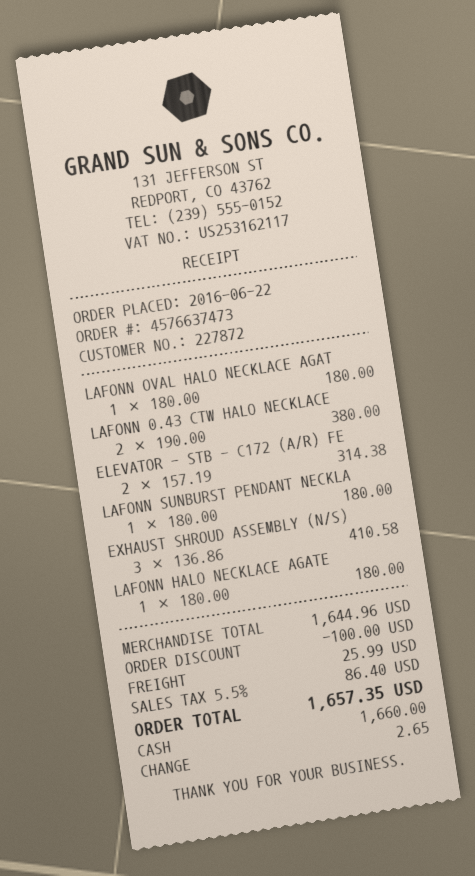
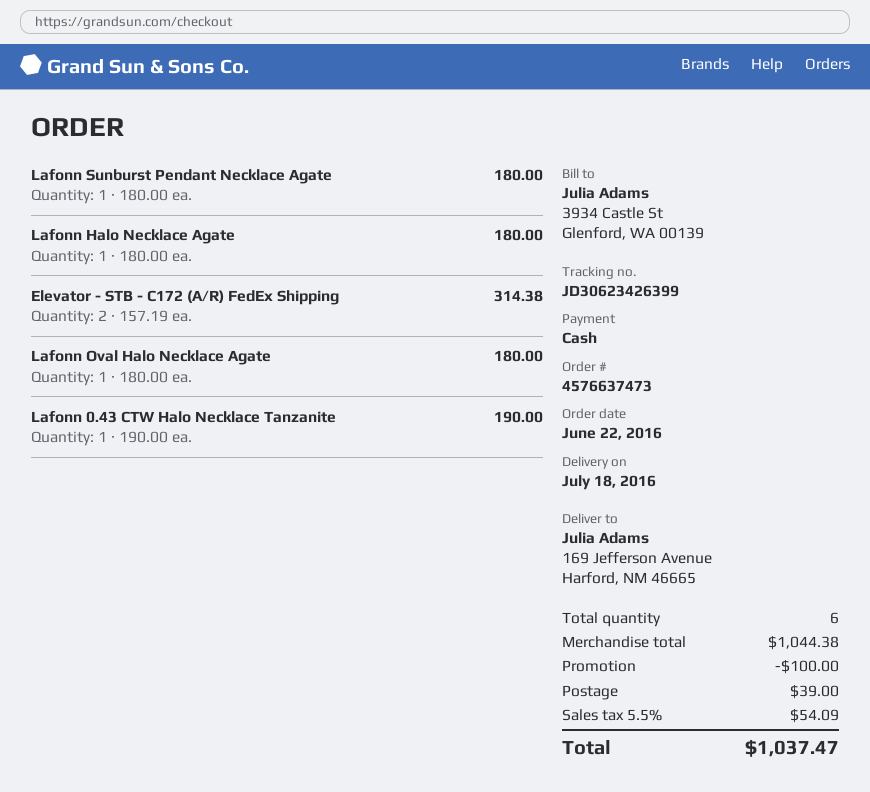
LAFONN 0.43 CTW HALO NECKLACE: 2 x 190.00 = 380.00 -> 1 x 190.00 = 190.00
EXHAUST SHROUD ASSEMBLY (N/S): 3 x 136.86 = 410.58 -> none
subtotal: 1644.96 -> 1044.38
shipping: 25.99 -> 39.00
tax: 5.5% = 86.40 -> 5.5% = 54.09
total: 1657.35 -> 1037.47

